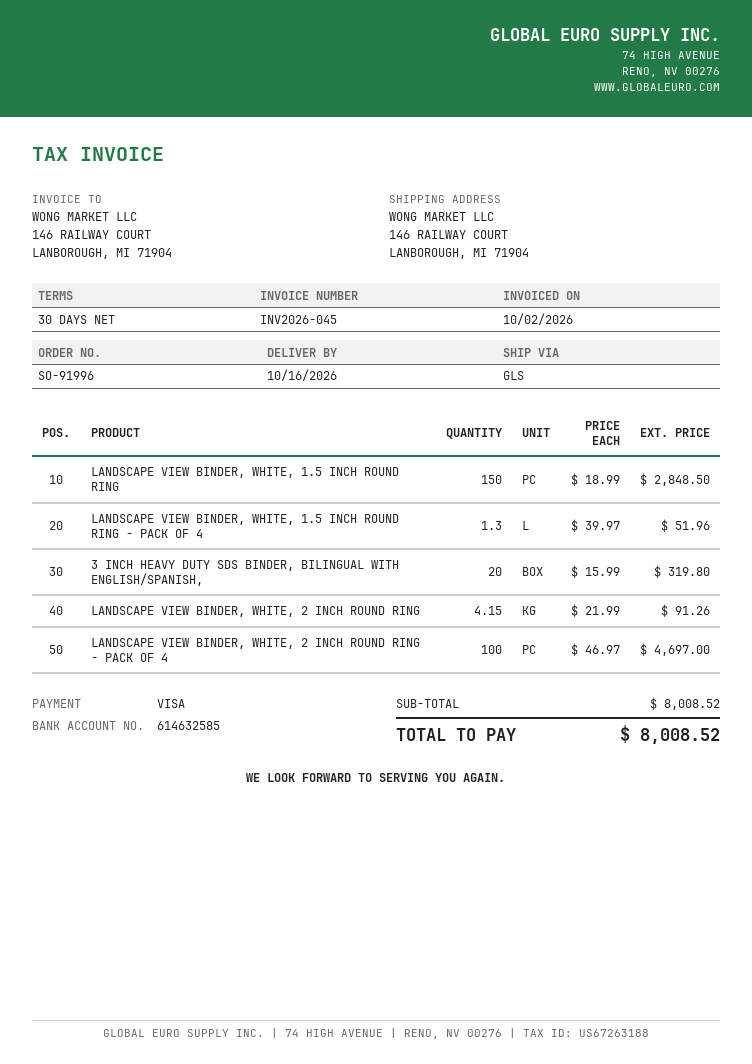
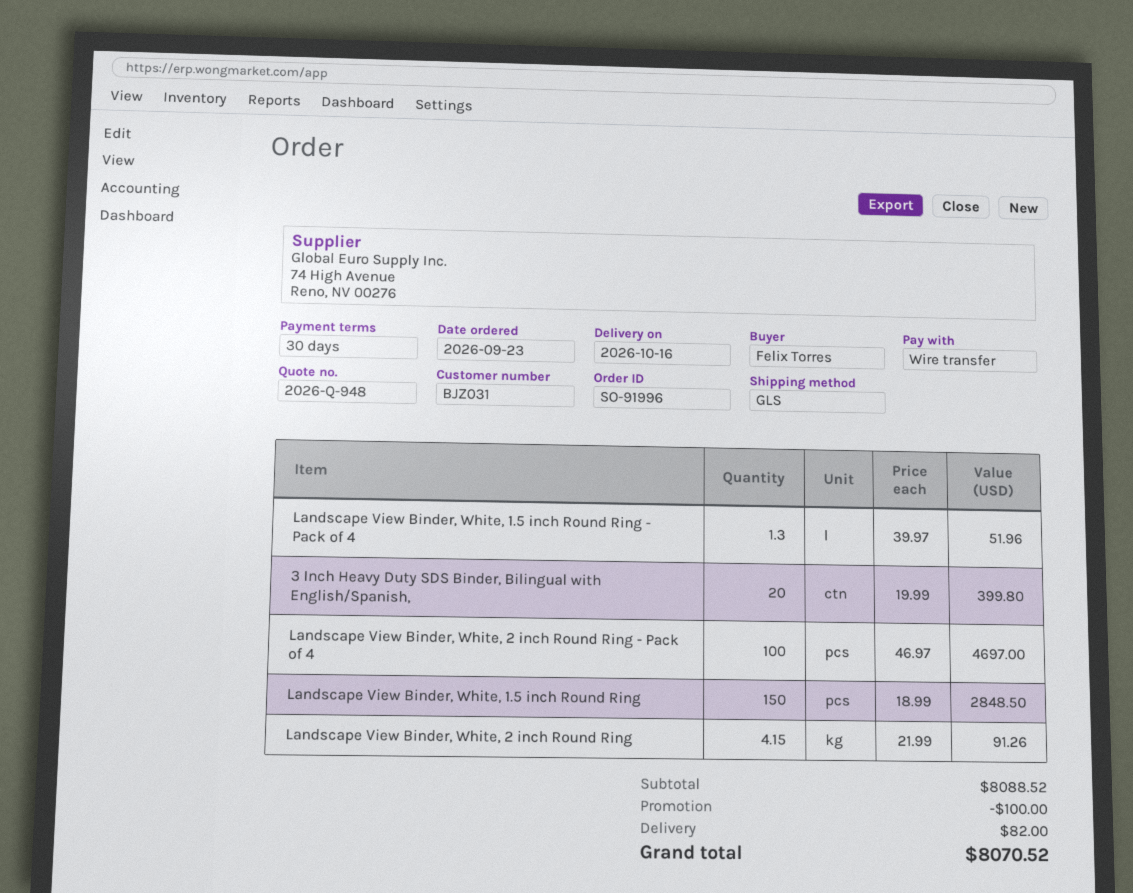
payment method: Visa -> bank transfer
3 INCH HEAVY DUTY SDS BINDER, BILINGUAL WITH ENGLISH/SPANISH,: 20 x 15.99 = 319.80 -> 20 x 19.99 = 399.80
subtotal: 8008.52 -> 8088.52
discount: none -> 100.00
shipping: none -> 82.00
total: 8008.52 -> 8070.52

